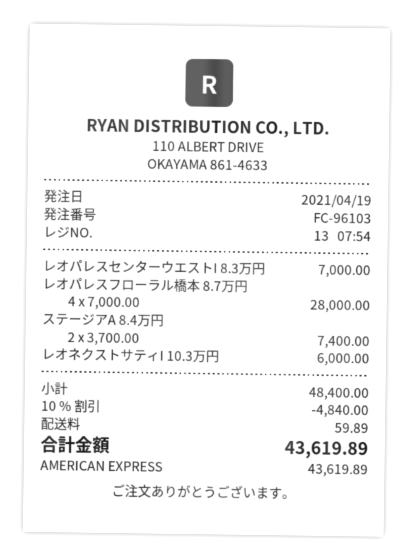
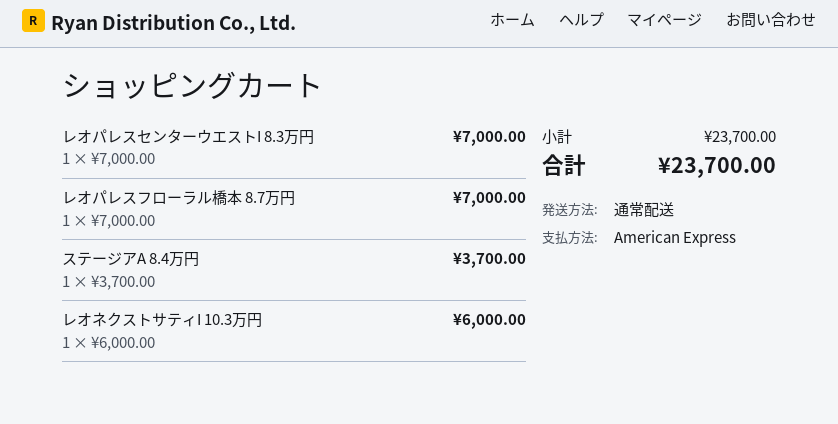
レオパレスフローラル橋本 8.7万円: 4 x 7000.00 = 28000.00 -> 1 x 7000.00 = 7000.00
ステージアA 8.4万円: 2 x 3700.00 = 7400.00 -> 1 x 3700.00 = 3700.00
subtotal: 48400.00 -> 23700.00
discount: 10% = 4840.00 -> none
shipping: 59.89 -> none
total: 43619.89 -> 23700.00

